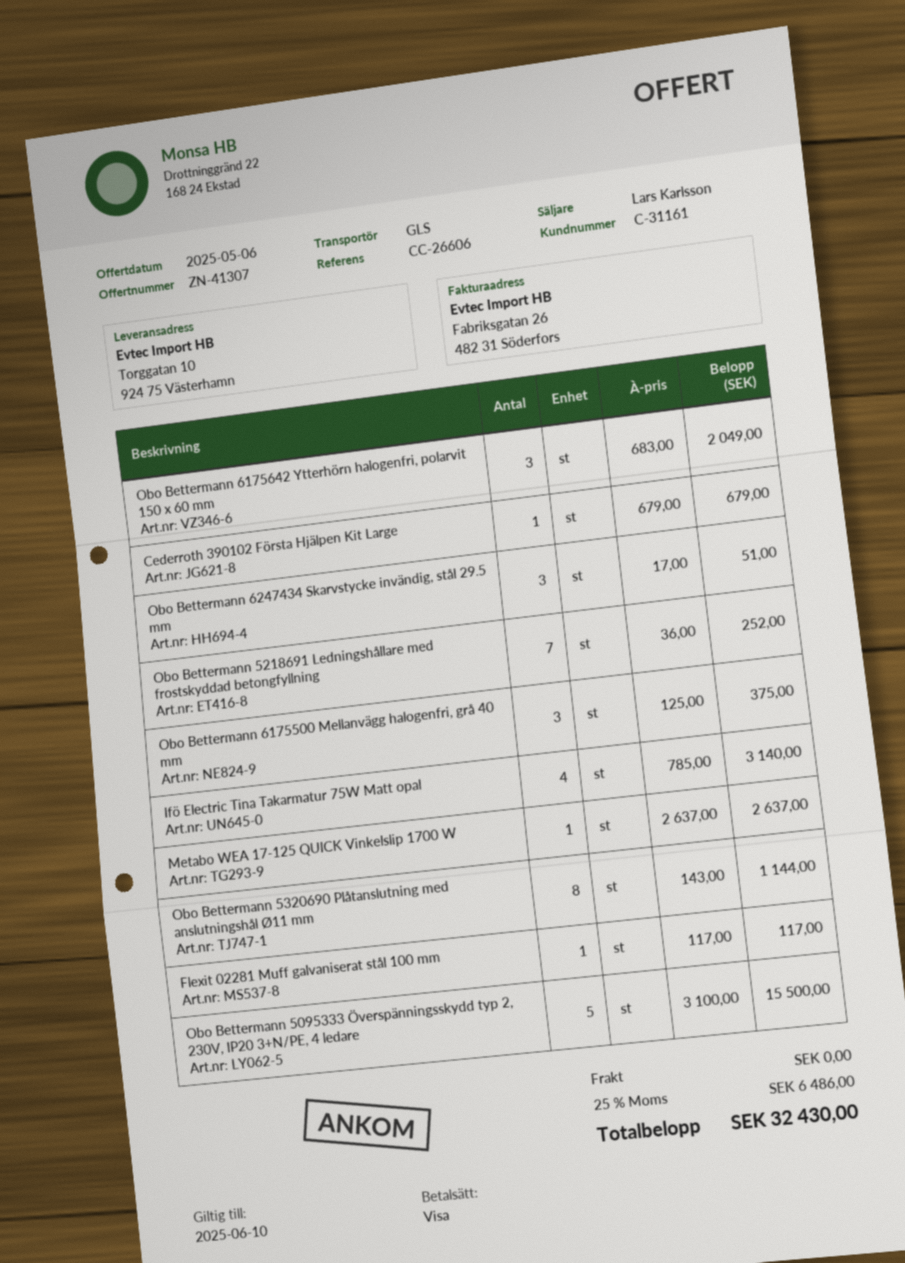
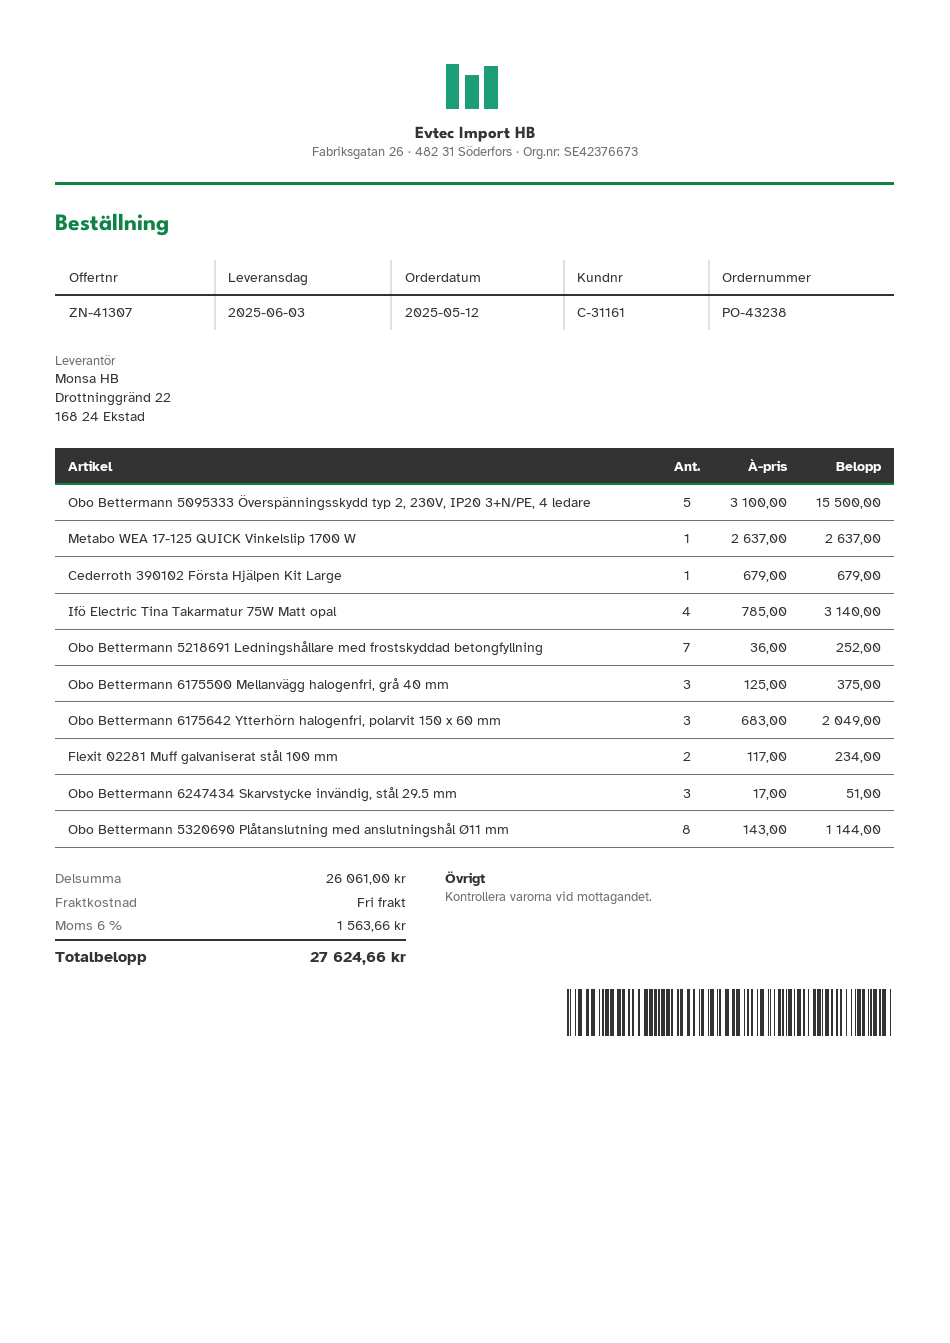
Flexit 02281 Muff galvaniserat stål 100 mm: 1 x 117.00 = 117.00 -> 2 x 117.00 = 234.00
tax: 25% = 6486.00 -> 6% = 1563.66
total: 32430.00 -> 27624.66

